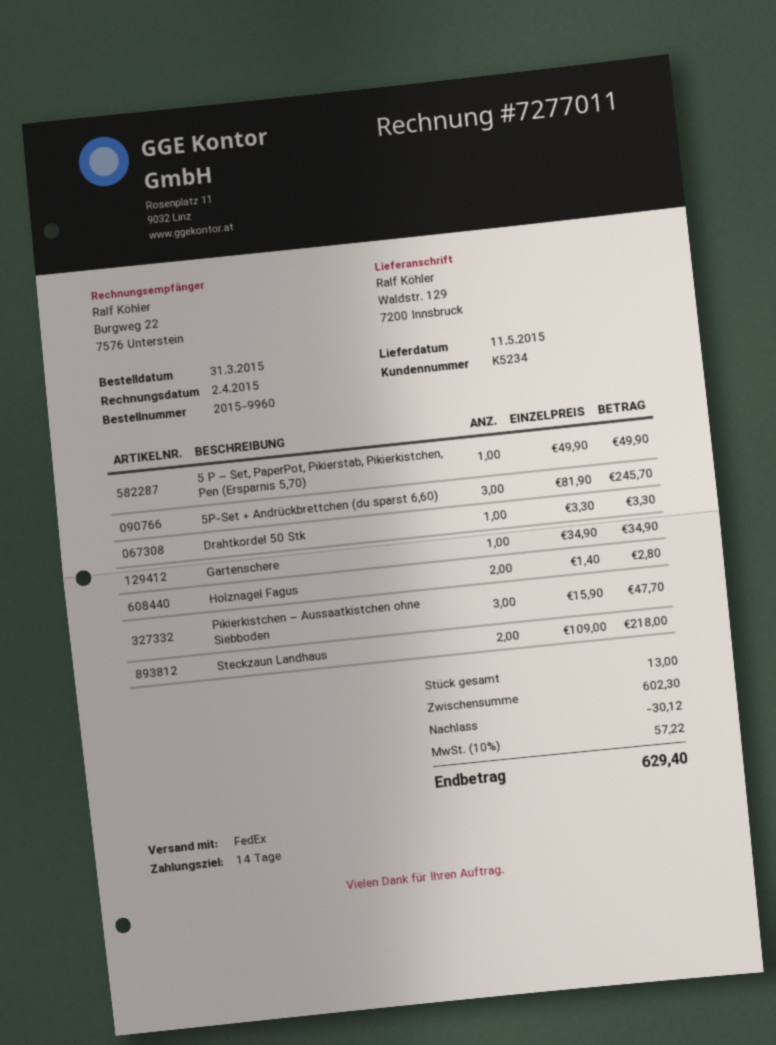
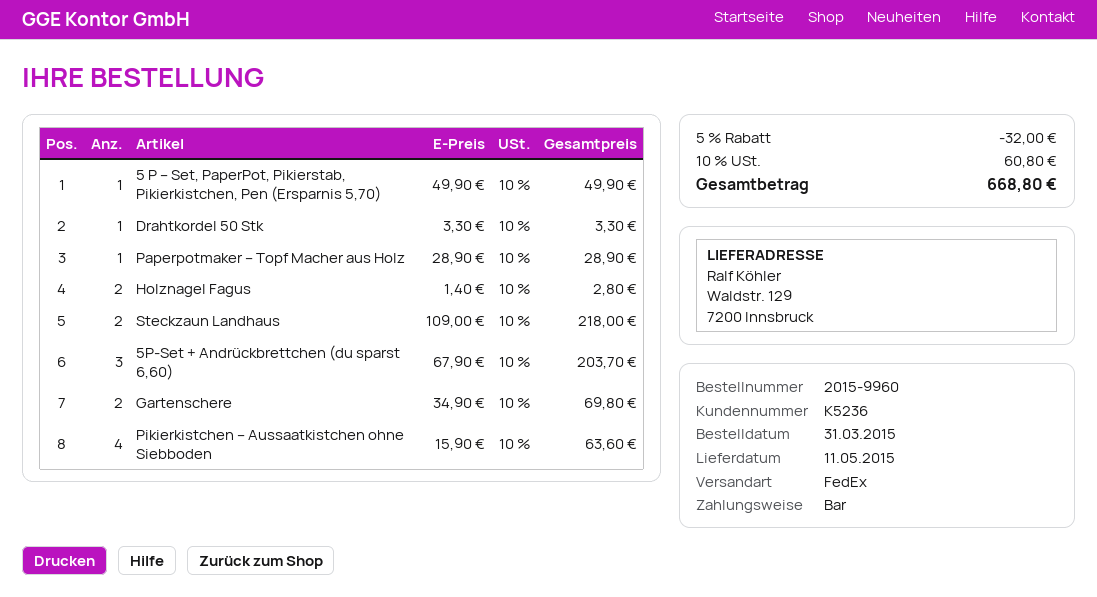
customer number: K5234 -> K5236
5P-Set + Andrückbrettchen (du sparst 6,60): 3 x 81.90 = 245.70 -> 3 x 67.90 = 203.70
Gartenschere: 1 x 34.90 = 34.90 -> 2 x 34.90 = 69.80
Pikierkistchen – Aussaatkistchen ohne Siebboden: 3 x 15.90 = 47.70 -> 4 x 15.90 = 63.60
Paperpotmaker – Topf Macher aus Holz: none -> 1 x 28.90 = 28.90
discount: 30.12 -> 32.00
tax: 10% = 57.22 -> 10% = 60.80
total: 629.40 -> 668.80

